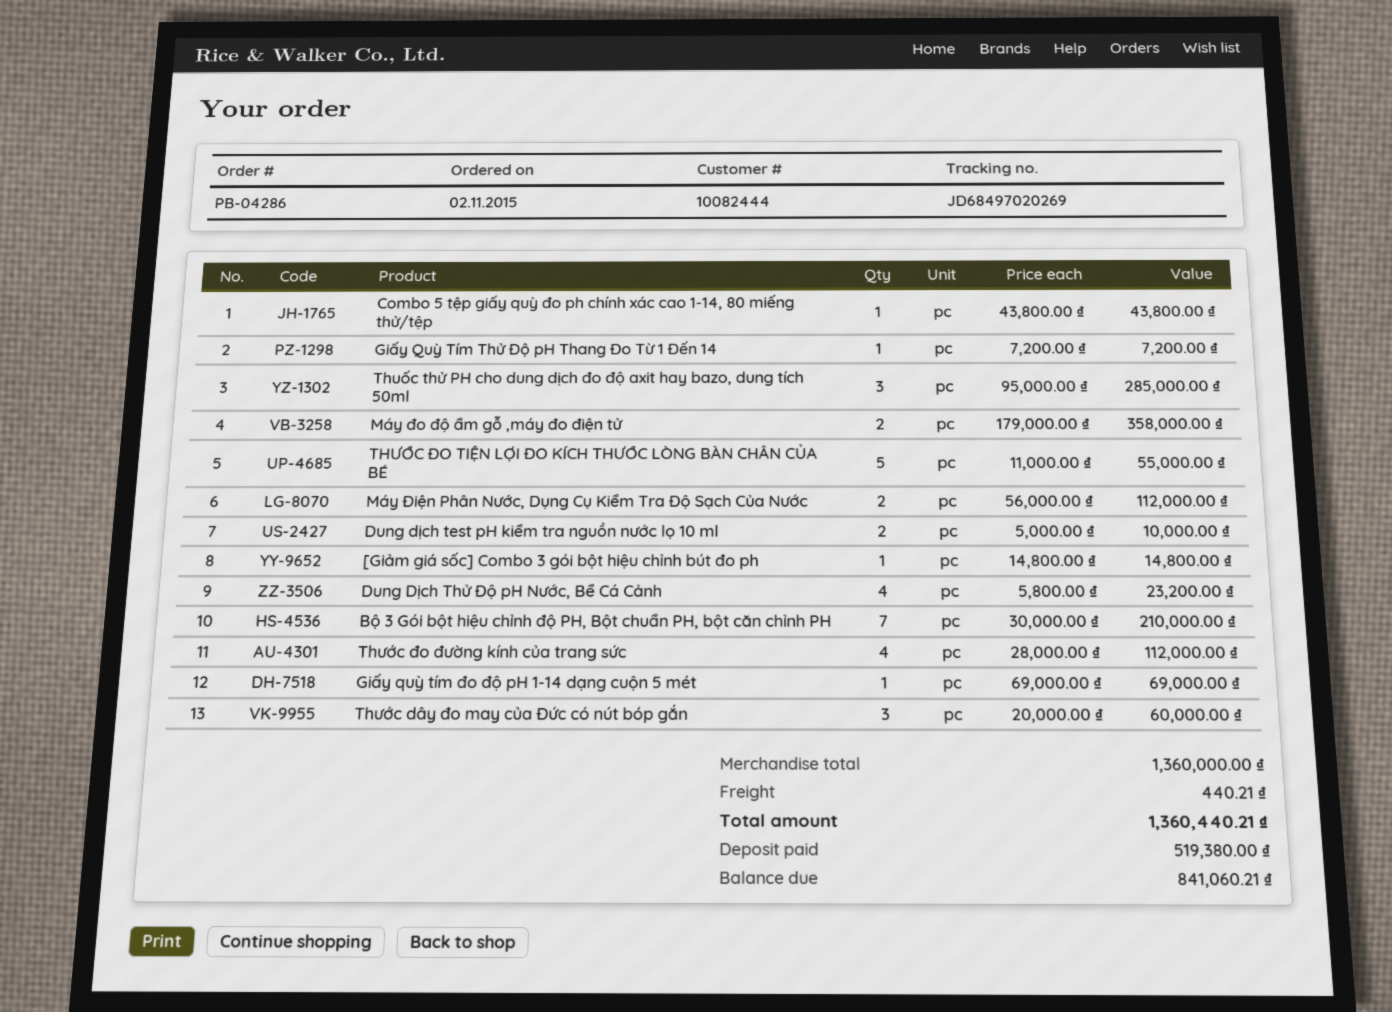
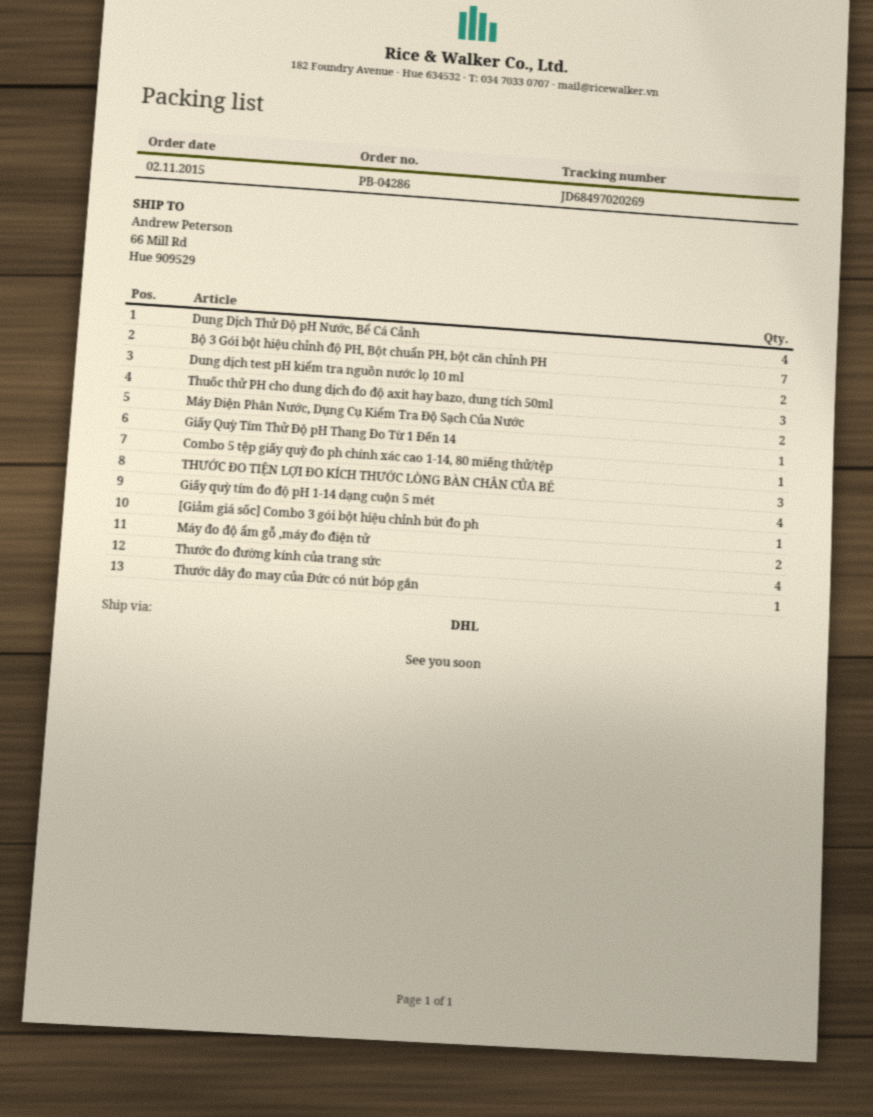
THƯỚC ĐO TIỆN LỢI ĐO KÍCH THƯỚC LÒNG BÀN CHÂN CỦA BÉ: 5 -> 3
Giấy quỳ tím đo độ pH 1-14 dạng cuộn 5 mét: 1 -> 4
Thước dây đo may của Đức có nút bóp gắn: 3 -> 1

